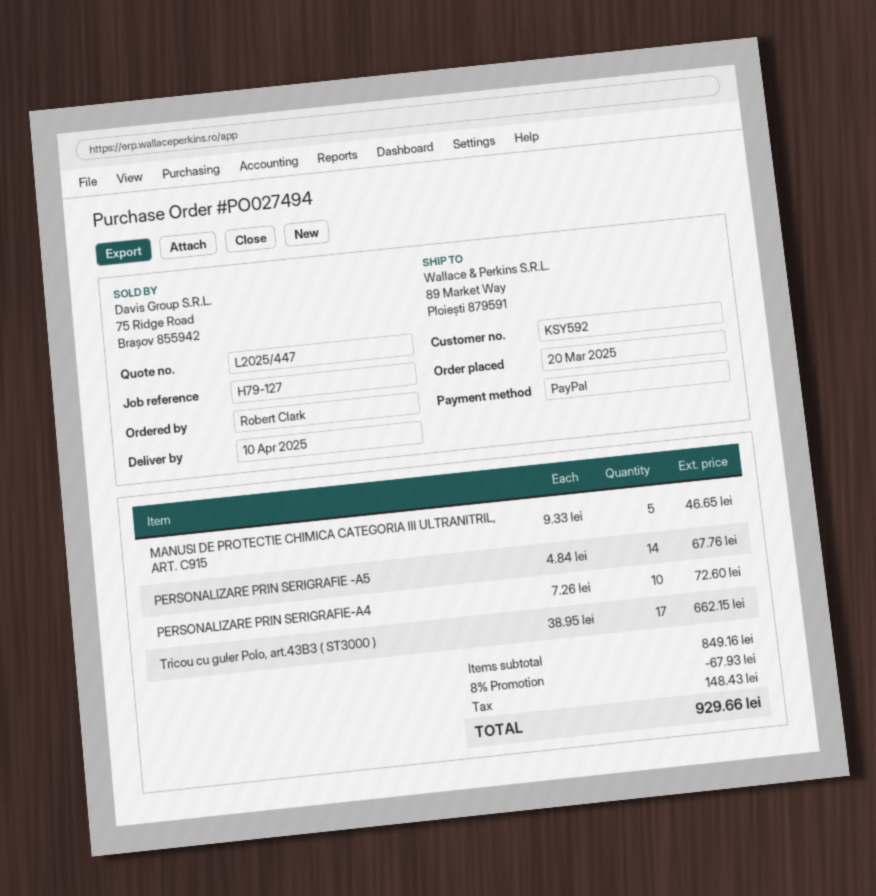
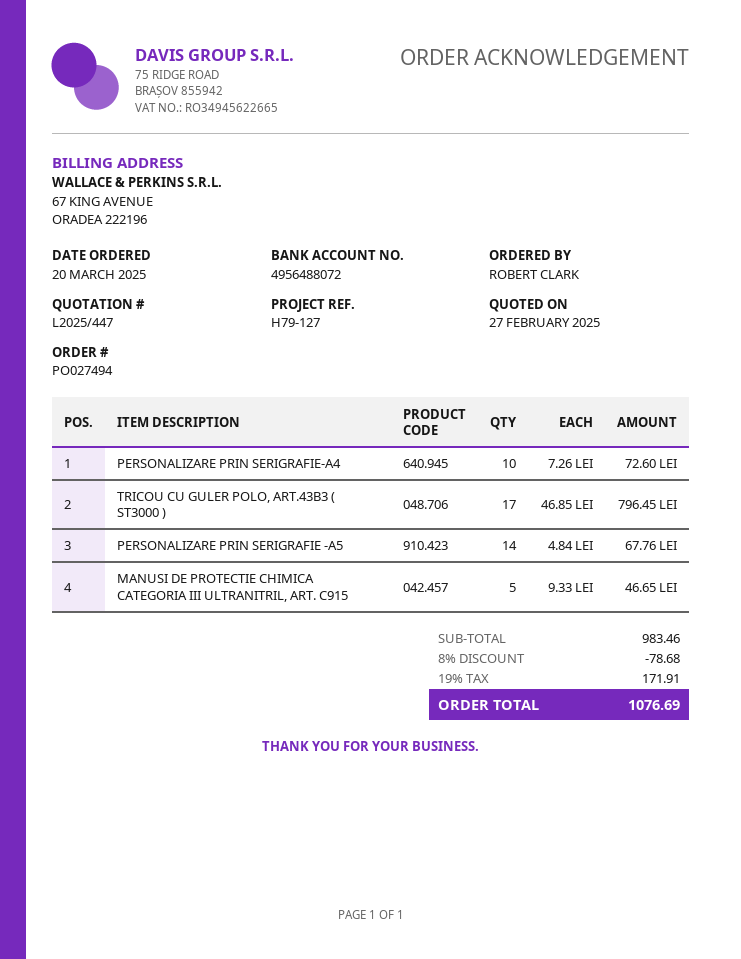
Tricou cu guler Polo, art.43B3 ( ST3000 ): 17 x 38.95 = 662.15 -> 17 x 46.85 = 796.45
subtotal: 849.16 -> 983.46
discount: 8% = 67.93 -> 8% = 78.68
tax: 148.43 -> 171.91
total: 929.66 -> 1076.69

